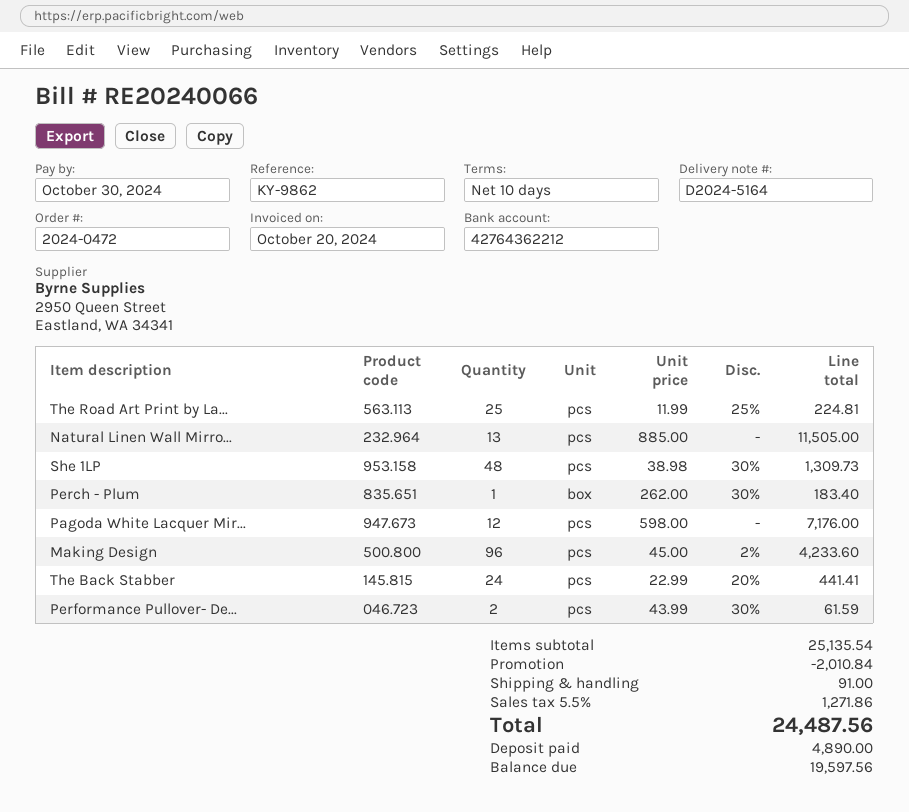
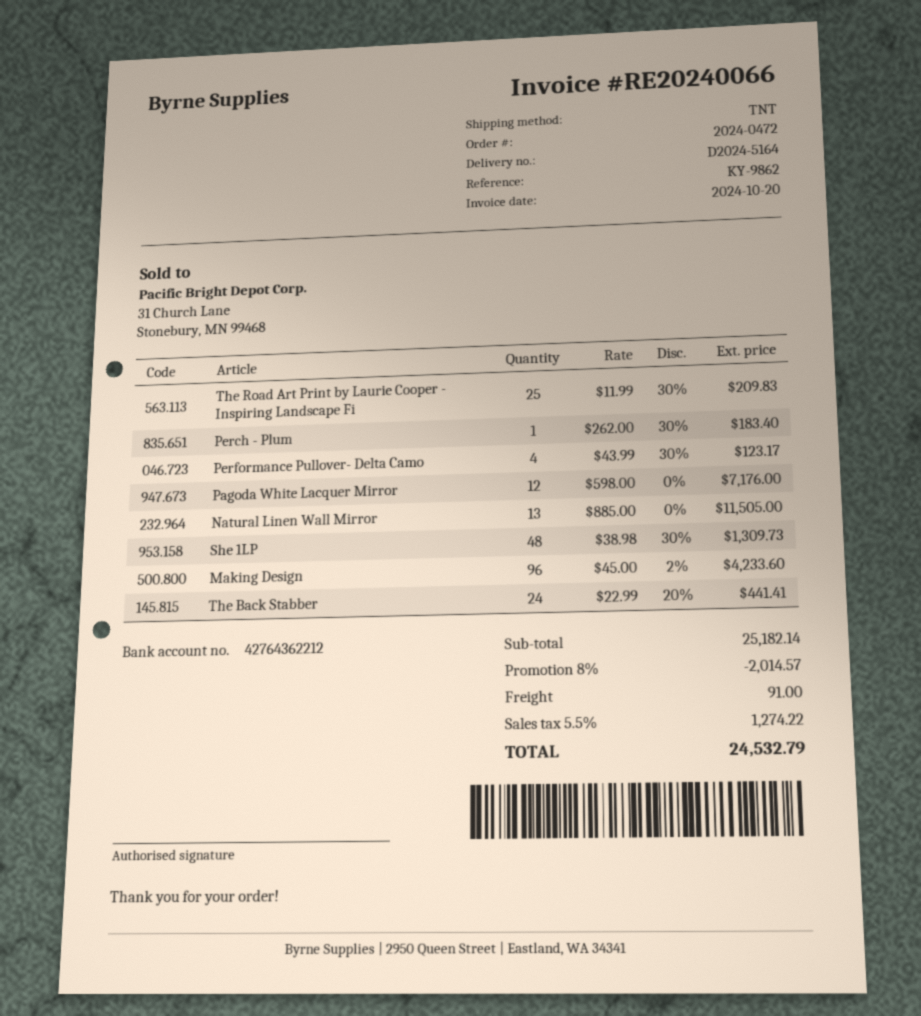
The Road Art Print by La...: 25 x 11.99 - 25% = 224.81 -> 25 x 11.99 - 30% = 209.83
Performance Pullover- De...: 2 x 43.99 - 30% = 61.59 -> 4 x 43.99 - 30% = 123.17
subtotal: 25135.54 -> 25182.14
discount: 2010.84 -> 2014.57
tax: 5.5% = 1271.86 -> 5.5% = 1274.22
total: 24487.56 -> 24532.79

